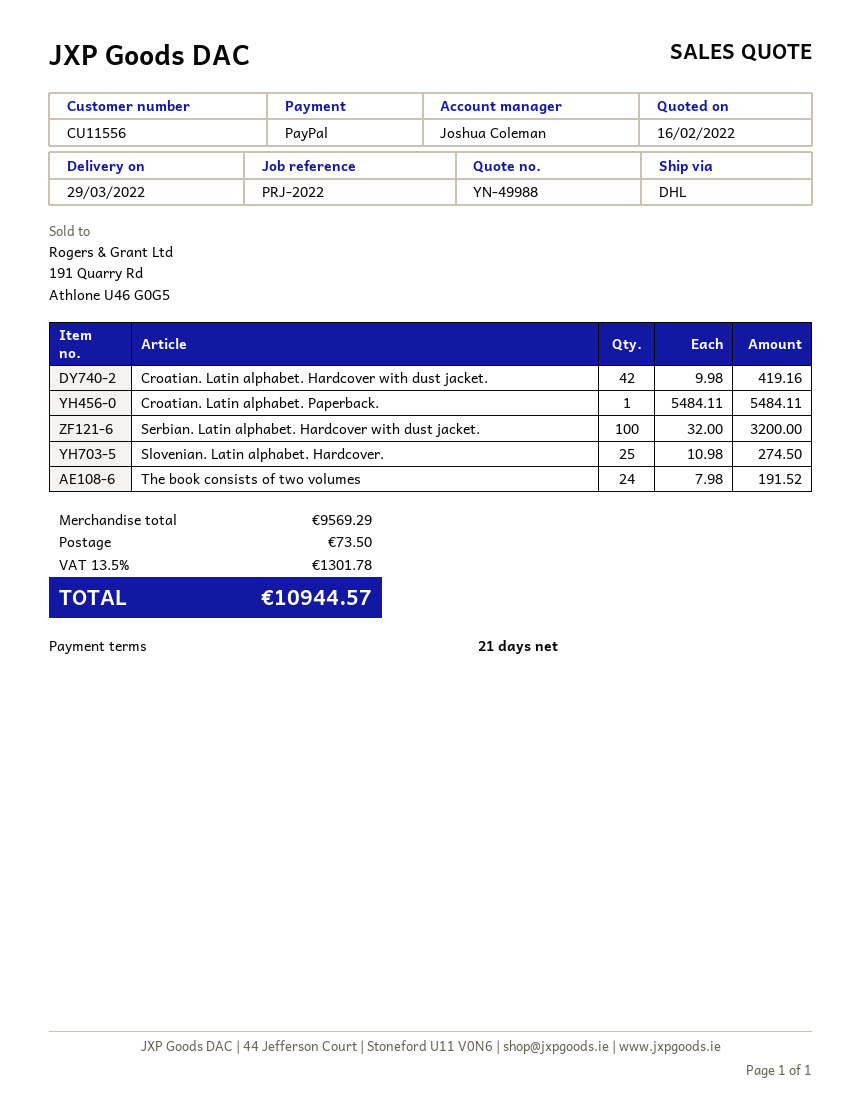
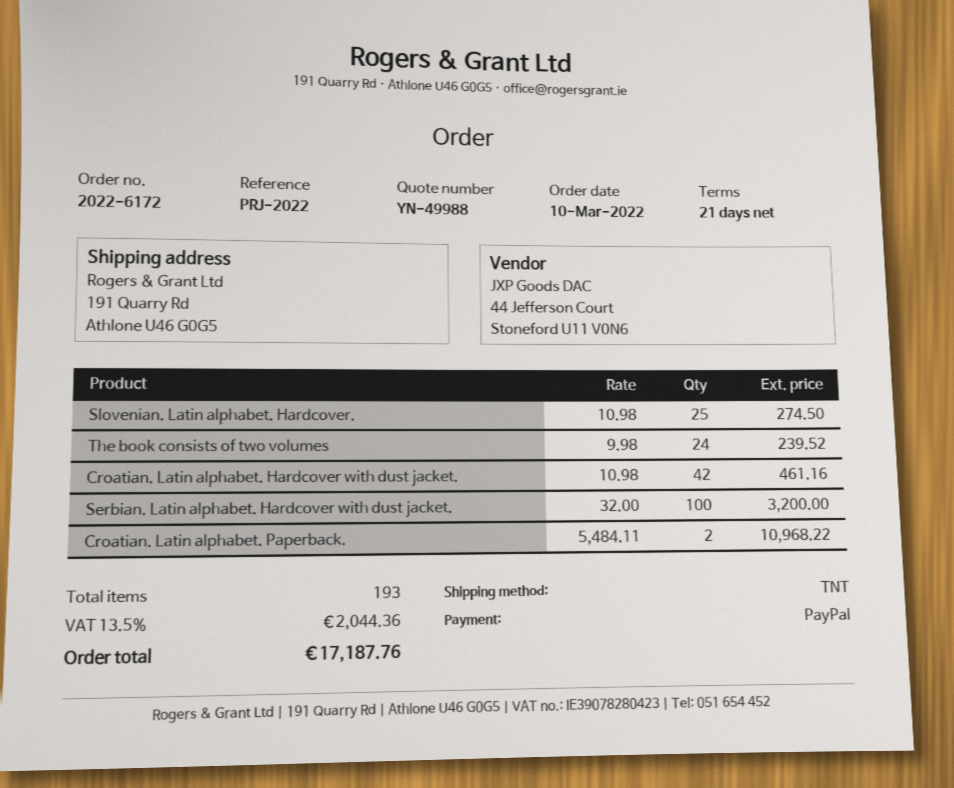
shipping method: DHL -> TNT
Croatian. Latin alphabet. Hardcover with dust jacket.: 42 x 9.98 = 419.16 -> 42 x 10.98 = 461.16
Croatian. Latin alphabet. Paperback.: 1 x 5484.11 = 5484.11 -> 2 x 5484.11 = 10968.22
The book consists of two volumes: 24 x 7.98 = 191.52 -> 24 x 9.98 = 239.52
shipping: 73.50 -> none
tax: 13.5% = 1301.78 -> 13.5% = 2044.36
total: 10944.57 -> 17187.76

